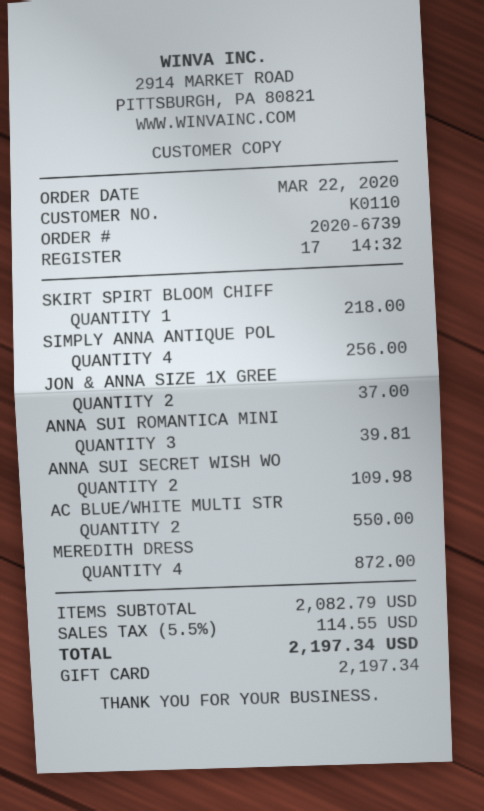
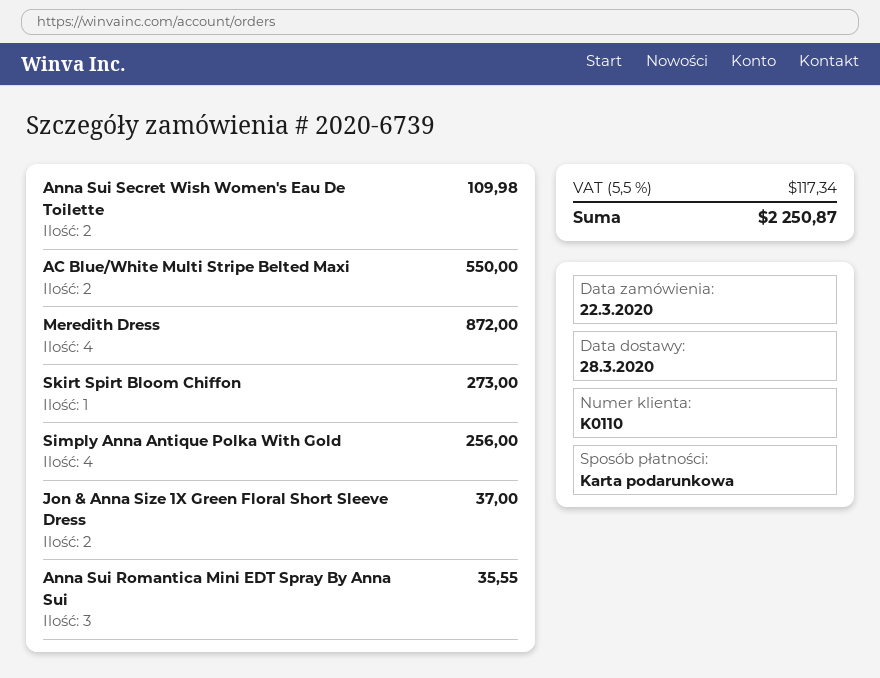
SKIRT SPIRT BLOOM CHIFF: 1 for 218.00 -> 1 for 273.00
ANNA SUI ROMANTICA MINI: 3 for 39.81 -> 3 for 35.55
tax: 5.5% = 114.55 -> 5.5% = 117.34
total: 2197.34 -> 2250.87

